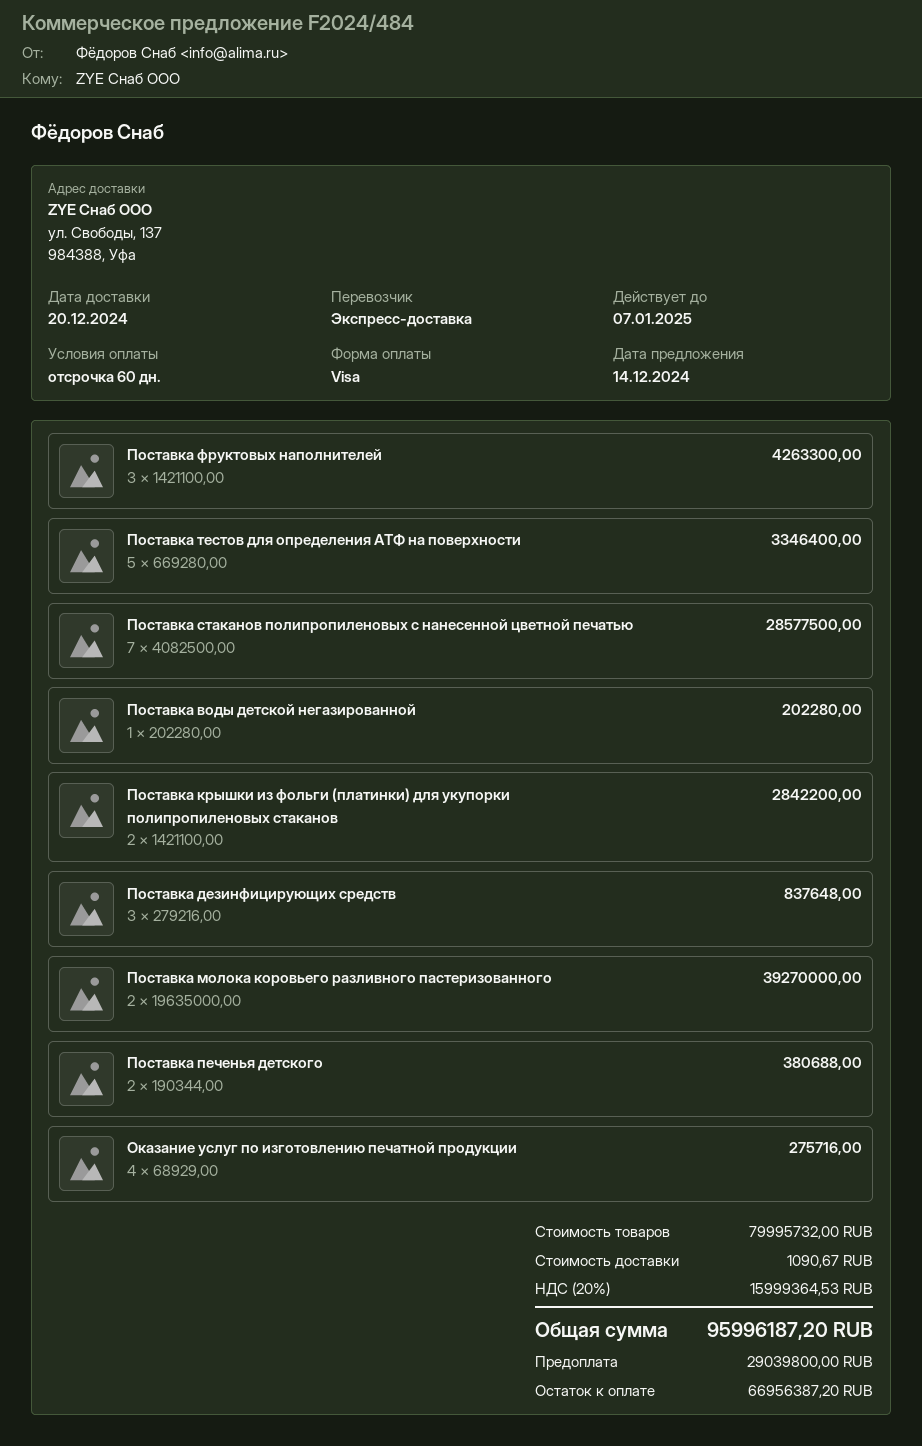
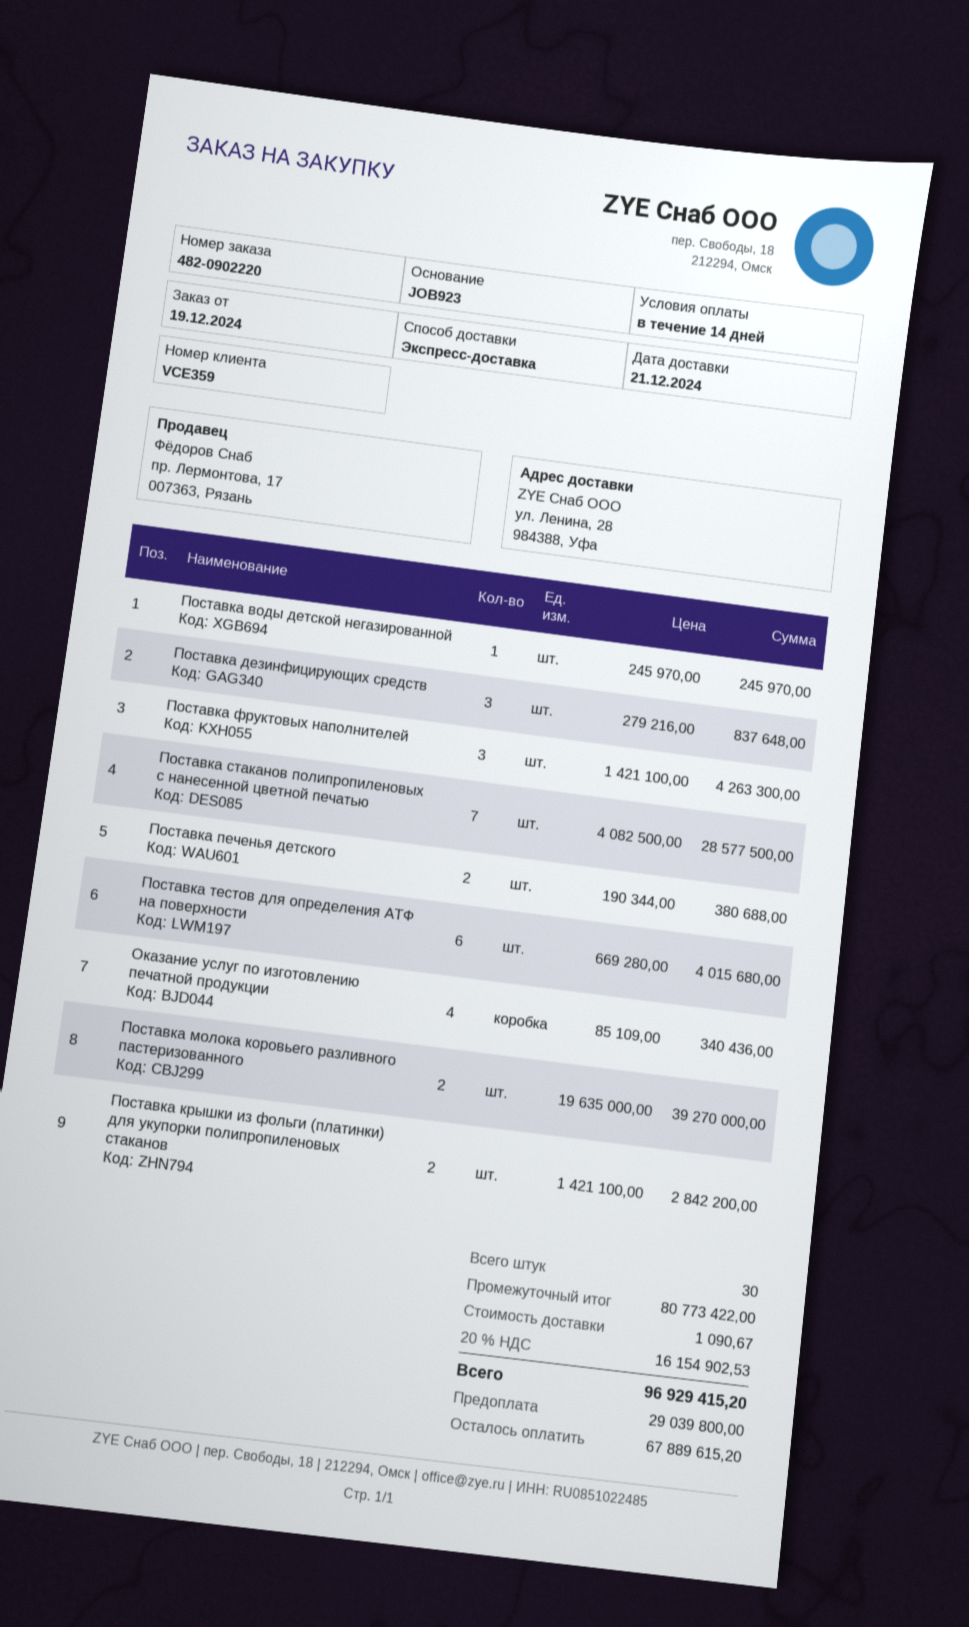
delivery date: 2024-12-20 -> 2024-12-21
payment terms: 60 days -> 14 days
ship to: ул. Свободы, 137, 984388, Уфа -> ул. Ленина, 28, 984388, Уфа
Поставка тестов для определения АТФ на поверхности: 5 x 669280.00 = 3346400.00 -> 6 x 669280.00 = 4015680.00
Поставка воды детской негазированной: 1 x 202280.00 = 202280.00 -> 1 x 245970.00 = 245970.00
Оказание услуг по изготовлению печатной продукции: 4 x 68929.00 = 275716.00 -> 4 x 85109.00 = 340436.00
subtotal: 79995732.00 -> 80773422.00
tax: 20% = 15999364.53 -> 20% = 16154902.53
total: 95996187.20 -> 96929415.20
balance: 66956387.20 -> 67889615.20

